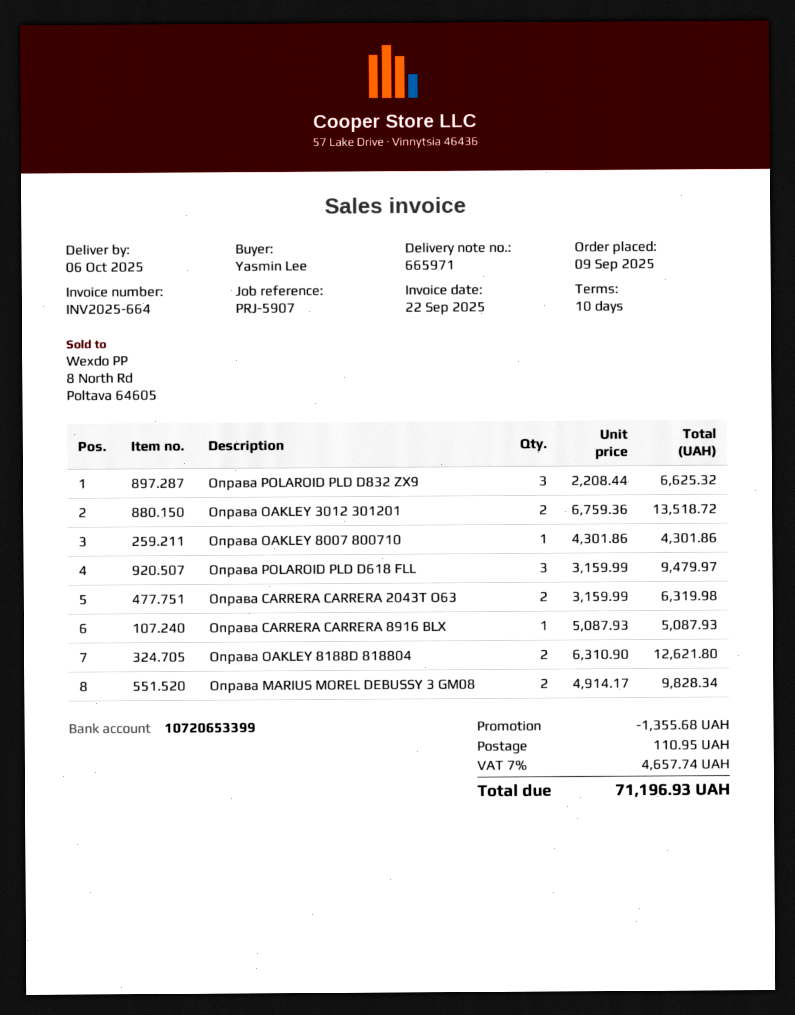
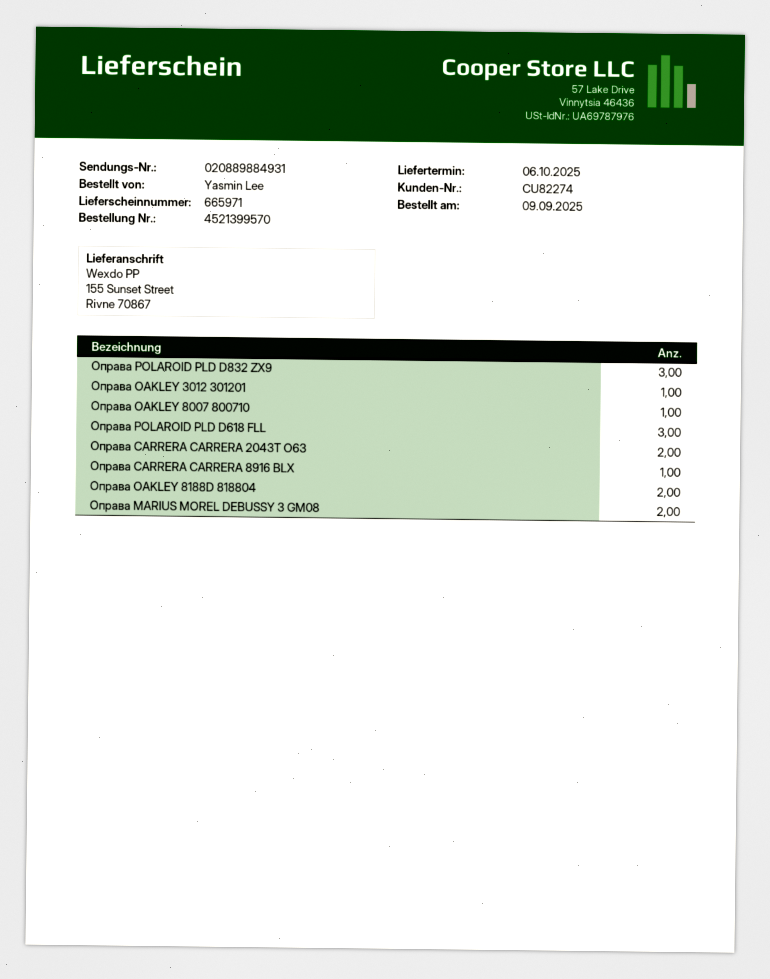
Оправа OAKLEY 3012 301201: 2 -> 1

